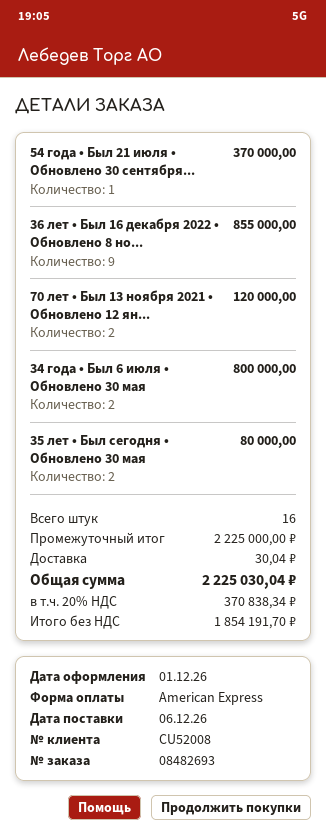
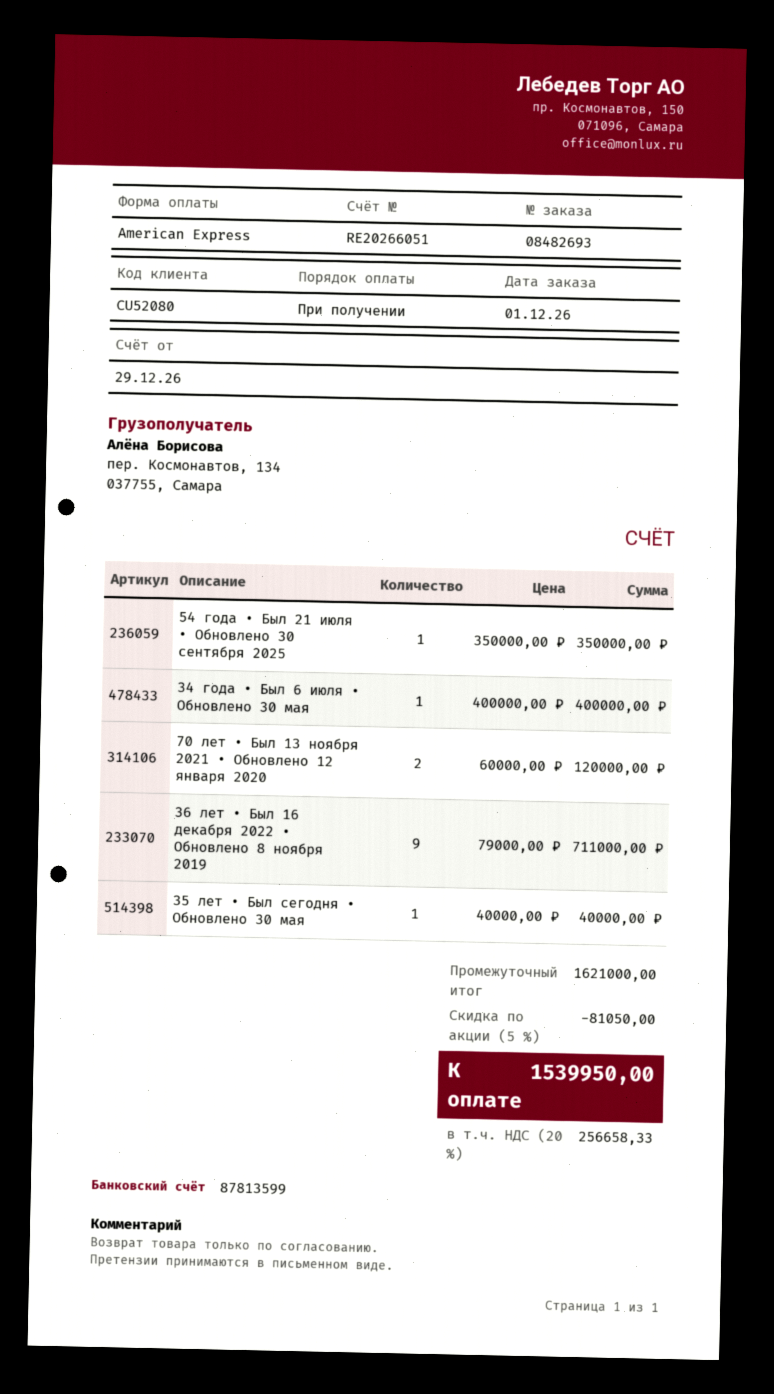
customer number: CU52008 -> CU52080
54 года • Был 21 июля • Обновлено 30 сентября...: 1 for 370000.00 -> 1 for 350000.00
36 лет • Был 16 декабря 2022 • Обновлено 8 но...: 9 for 855000.00 -> 9 for 711000.00
34 года • Был 6 июля • Обновлено 30 мая: 2 for 800000.00 -> 1 for 400000.00
35 лет • Был сегодня • Обновлено 30 мая: 2 for 80000.00 -> 1 for 40000.00
subtotal: 2225000.00 -> 1621000.00
discount: none -> 5% = 81050.00
shipping: 30.04 -> none
tax: 20% = 370838.34 -> 20% = 256658.33
total: 2225030.04 -> 1539950.00

